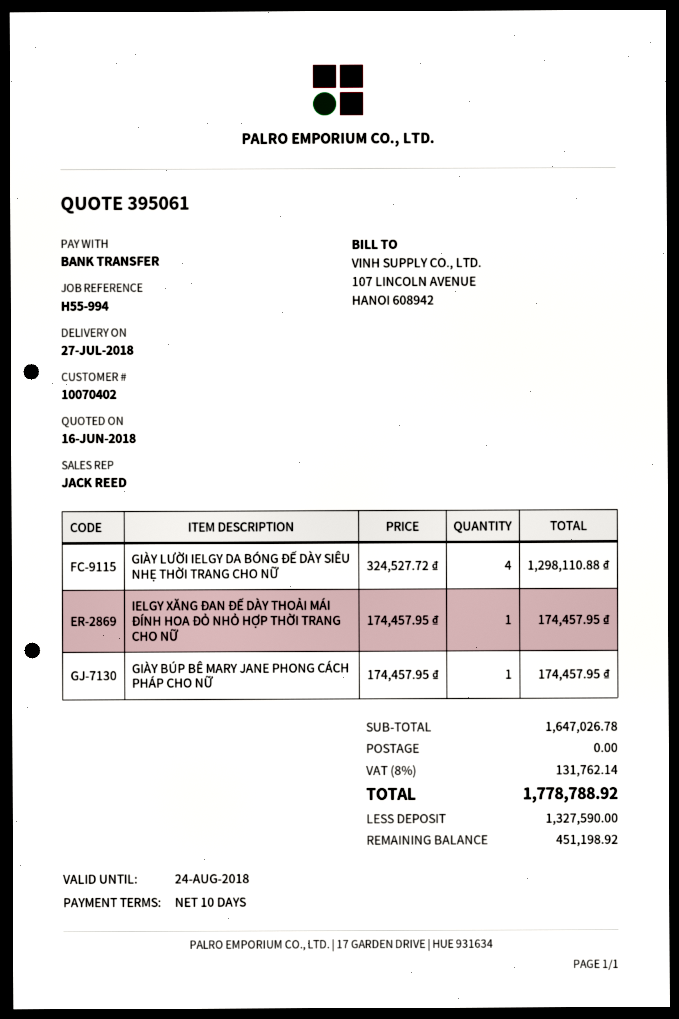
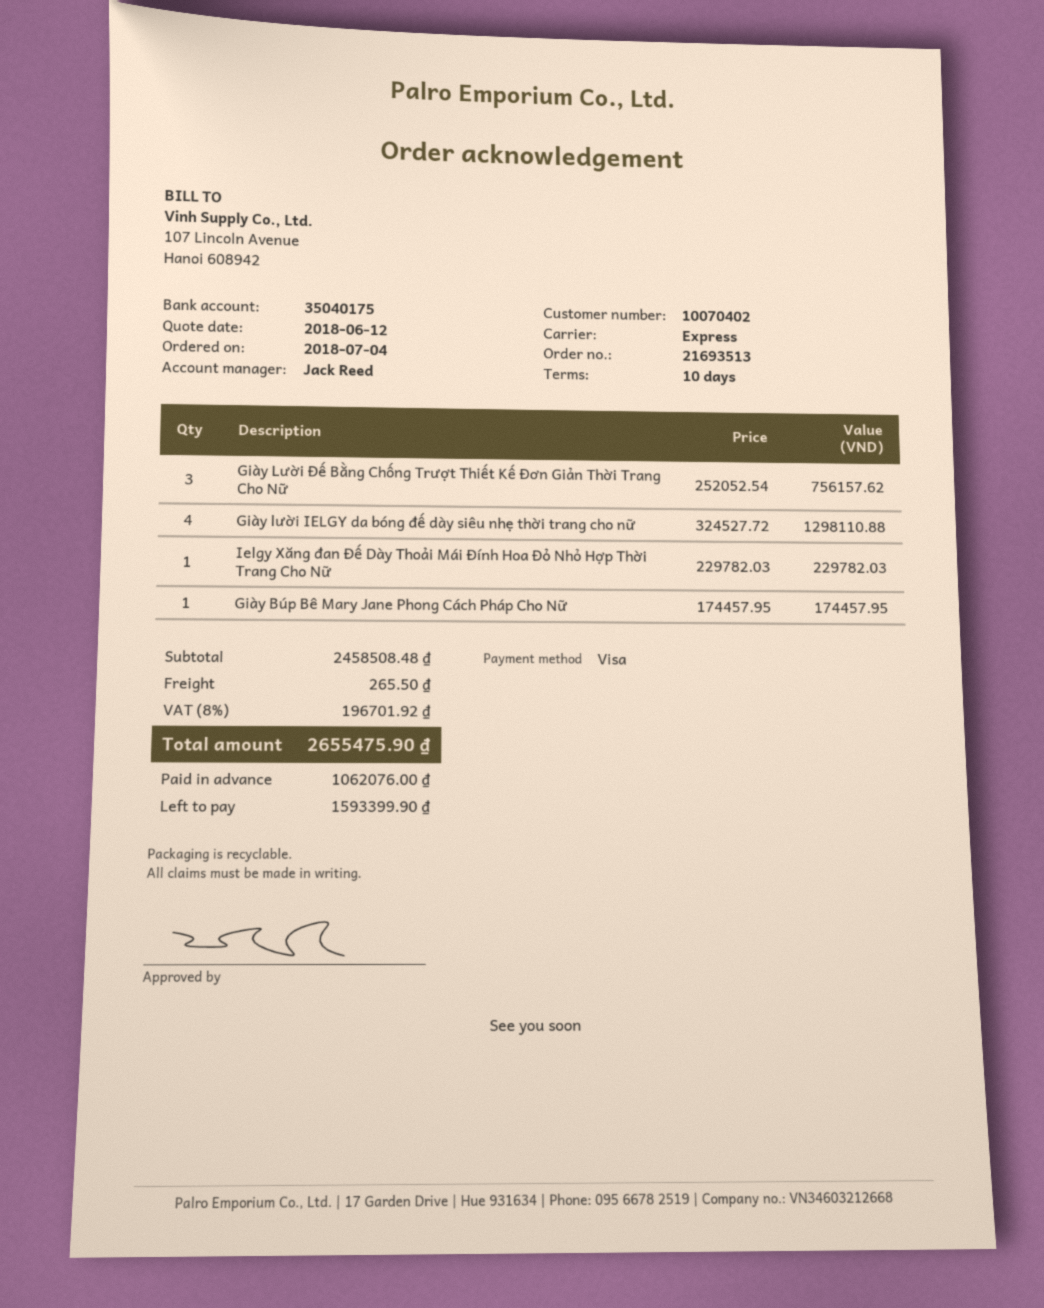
quote date: 2018-06-16 -> 2018-06-12
payment method: bank transfer -> Visa
IELGY XĂNG ĐAN ĐẾ DÀY THOẢI MÁI ĐÍNH HOA ĐỎ NHỎ HỢP THỜI TRANG CHO NỮ: 1 x 174457.95 = 174457.95 -> 1 x 229782.03 = 229782.03
Giày Lười Đế Bằng Chống Trượt Thiết Kế Đơn Giản Thời Trang Cho Nữ: none -> 3 x 252052.54 = 756157.62
subtotal: 1647026.78 -> 2458508.48
shipping: 0.00 -> 265.50
tax: 8% = 131762.14 -> 8% = 196701.92
total: 1778788.92 -> 2655475.90
deposit: 1327590.00 -> 1062076.00
balance: 451198.92 -> 1593399.90

